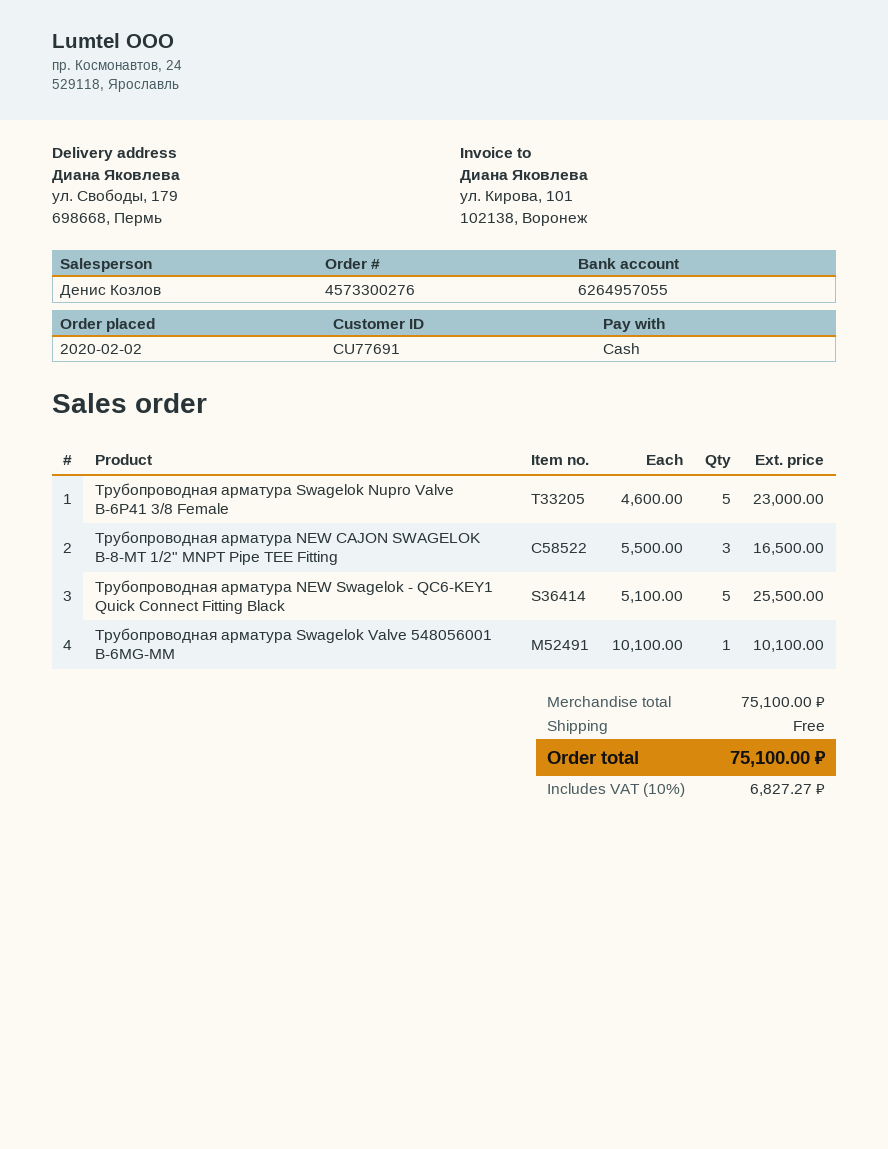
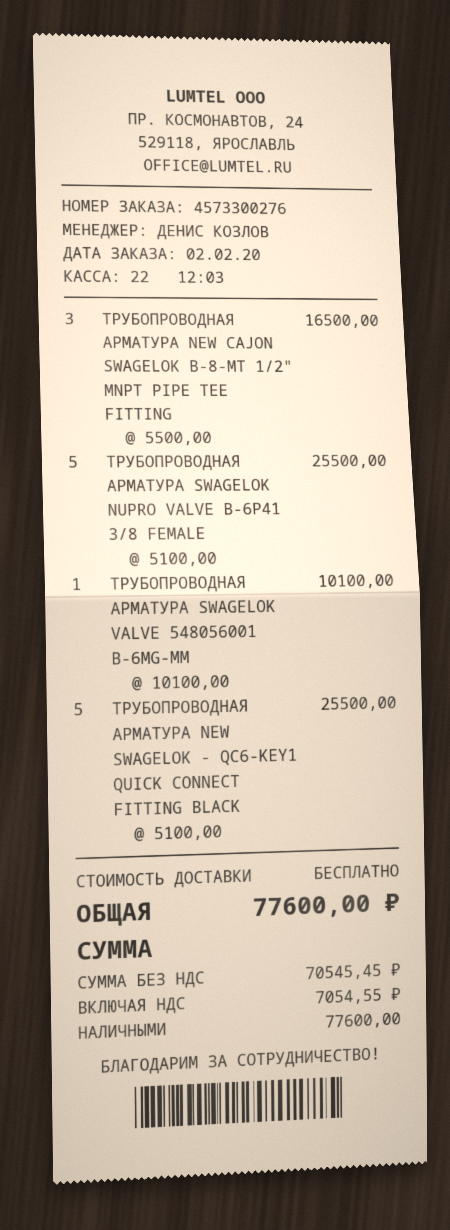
Трубопроводная арматура Swagelok Nupro Valve B-6P41 3/8 Female: 5 x 4600.00 = 23000.00 -> 5 x 5100.00 = 25500.00
tax: 6827.27 -> 7054.55
total: 75100.00 -> 77600.00

